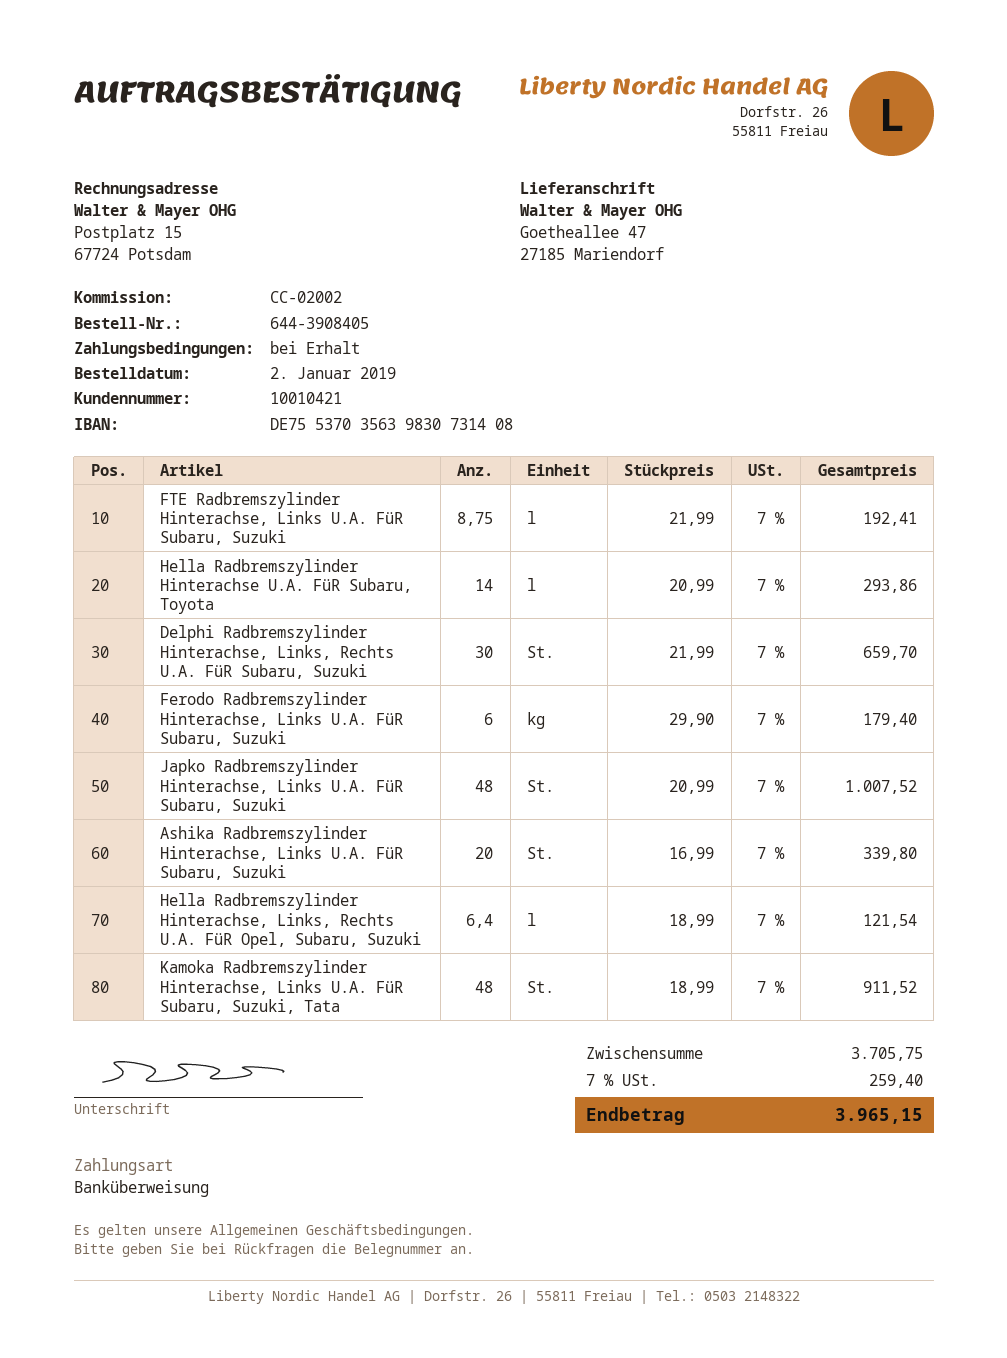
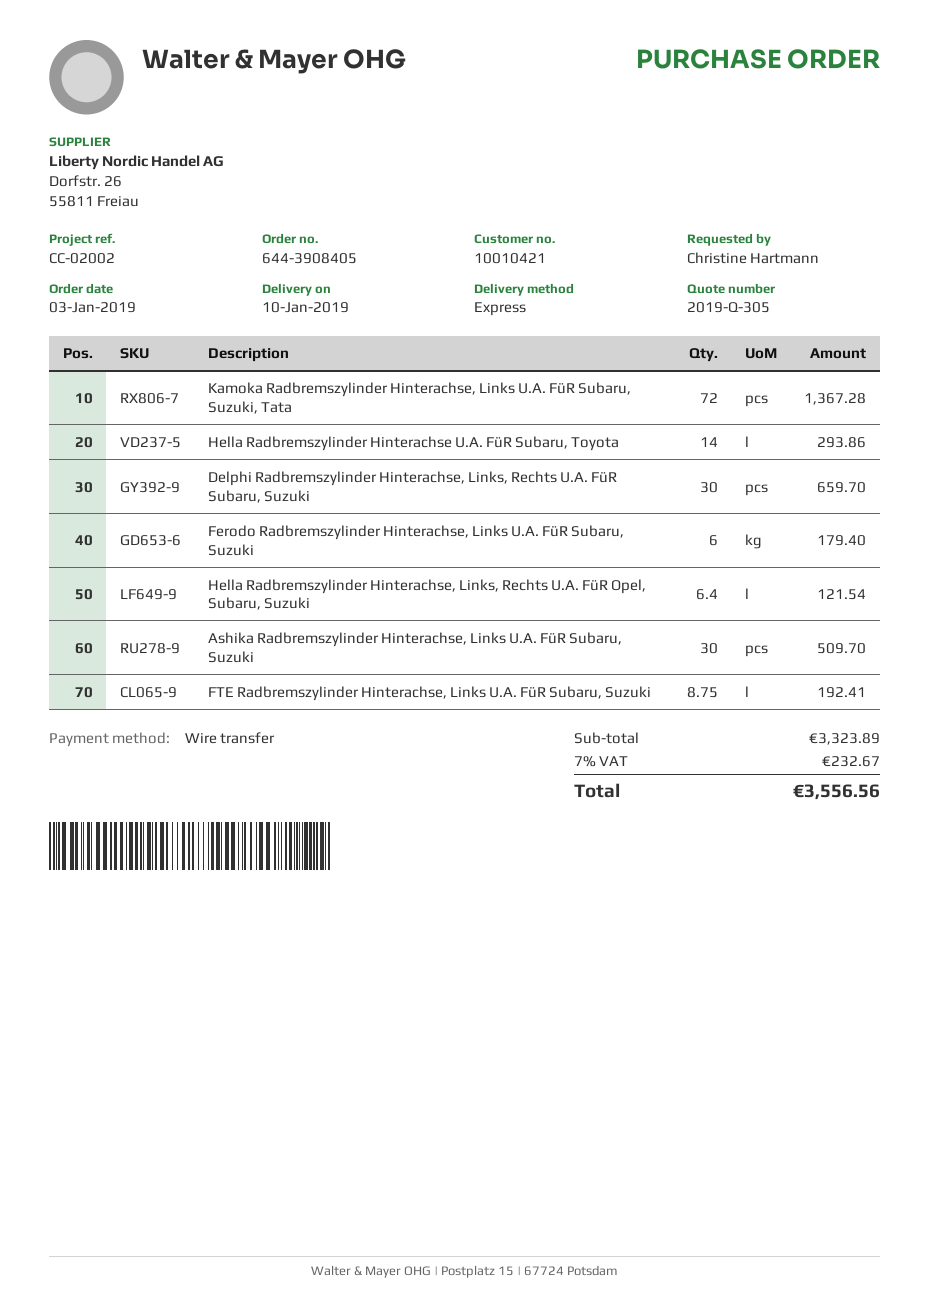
order date: 2019-01-02 -> 2019-01-03
Japko Radbremszylinder Hinterachse, Links U.A. FüR Subaru, Suzuki: 48 for 1007.52 -> none
Ashika Radbremszylinder Hinterachse, Links U.A. FüR Subaru, Suzuki: 20 for 339.80 -> 30 for 509.70
Kamoka Radbremszylinder Hinterachse, Links U.A. FüR Subaru, Suzuki, Tata: 48 for 911.52 -> 72 for 1367.28
subtotal: 3705.75 -> 3323.89
tax: 7% = 259.40 -> 7% = 232.67
total: 3965.15 -> 3556.56

